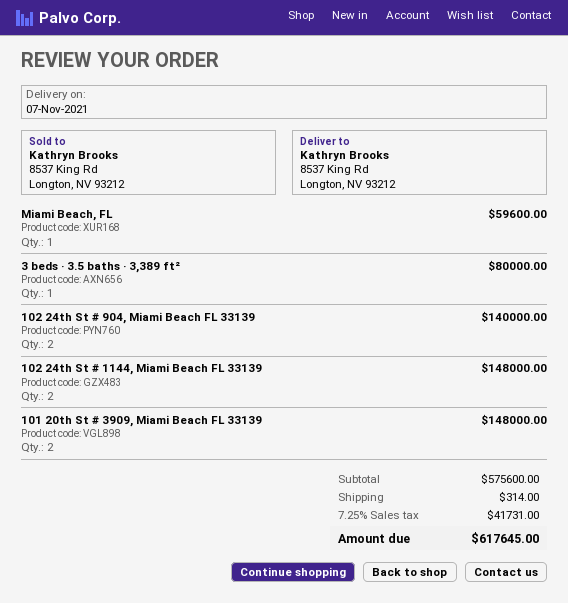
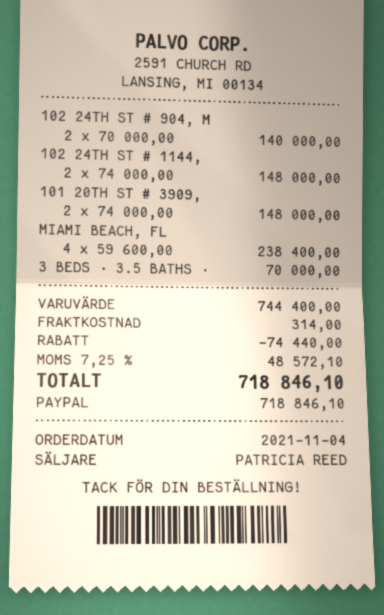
Miami Beach, FL: 1 for 59600.00 -> 4 for 238400.00
3 beds · 3.5 baths · 3,389 ft²: 1 for 80000.00 -> 1 for 70000.00
subtotal: 575600.00 -> 744400.00
discount: none -> 74440.00
tax: 7.25% = 41731.00 -> 7.25% = 48572.10
total: 617645.00 -> 718846.10

